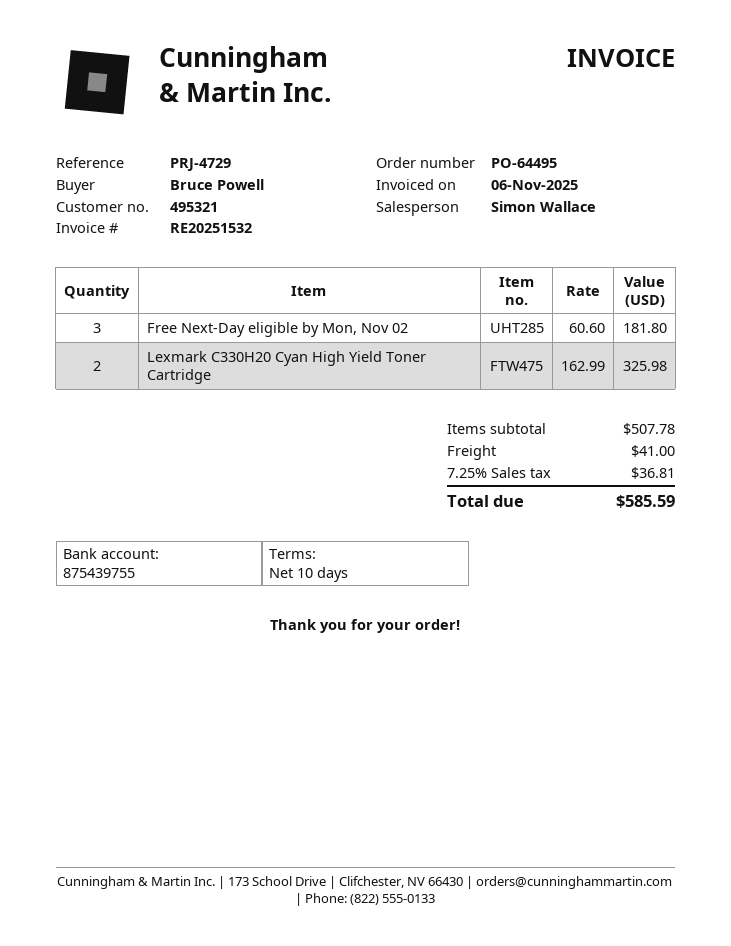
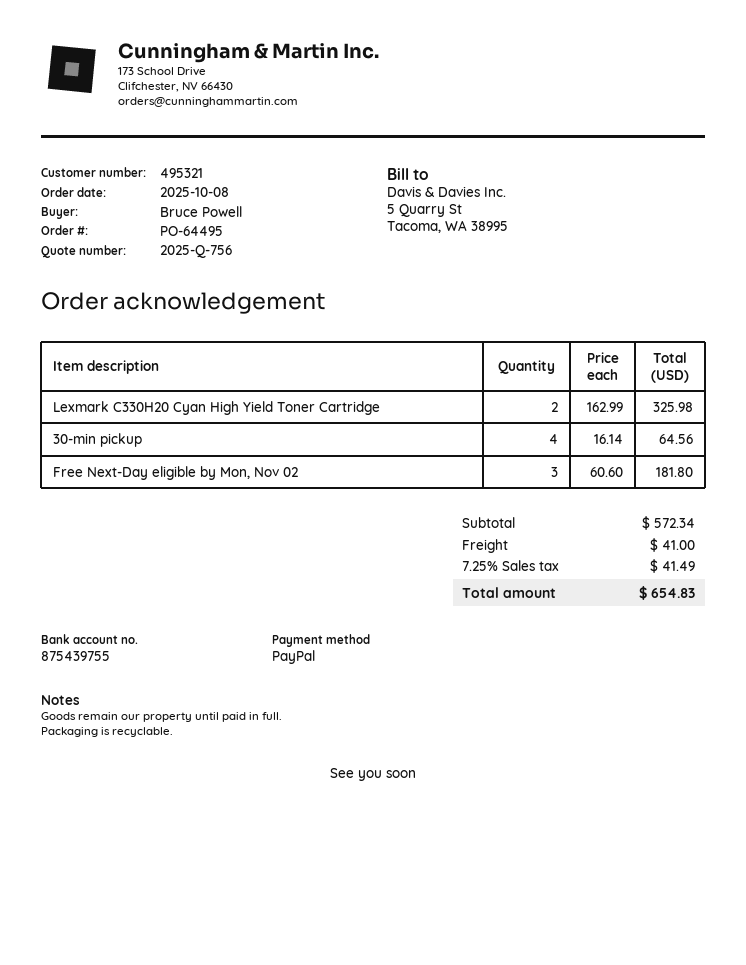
30-min pickup: none -> 4 x 16.14 = 64.56
subtotal: 507.78 -> 572.34
tax: 7.25% = 36.81 -> 7.25% = 41.49
total: 585.59 -> 654.83

